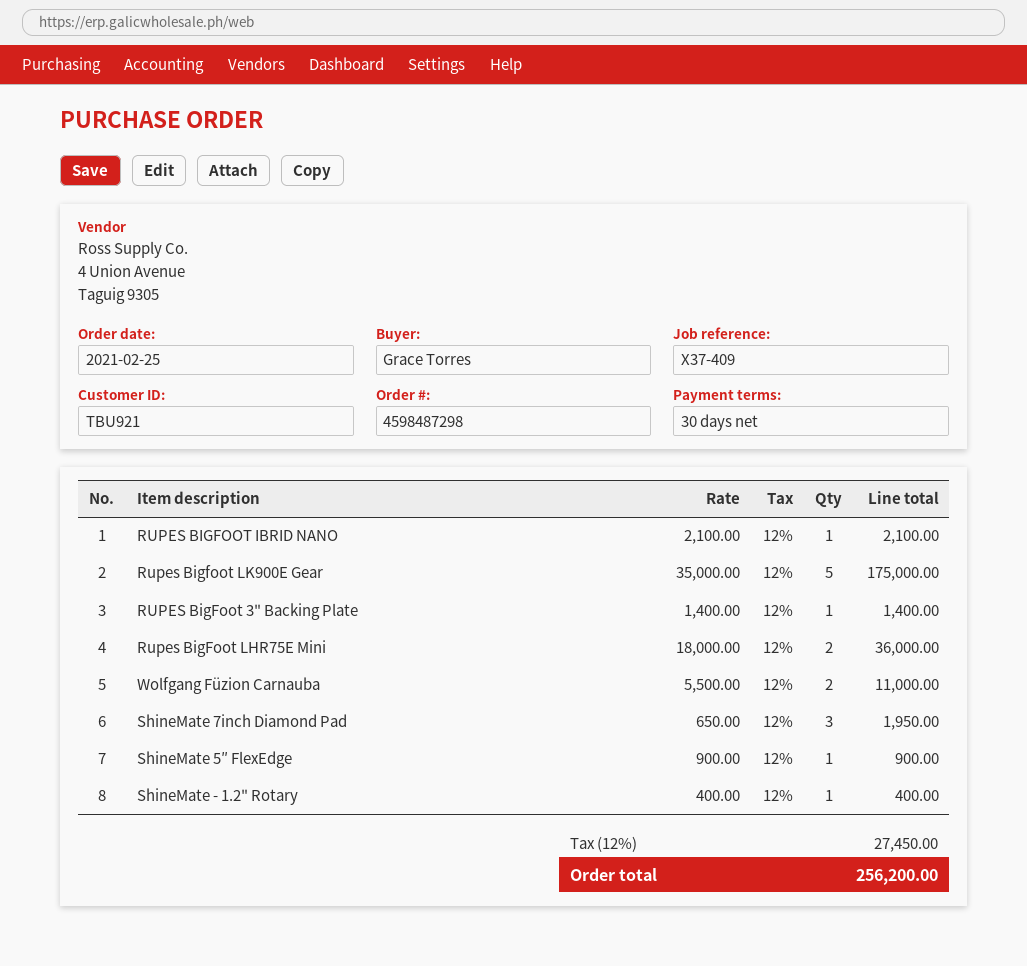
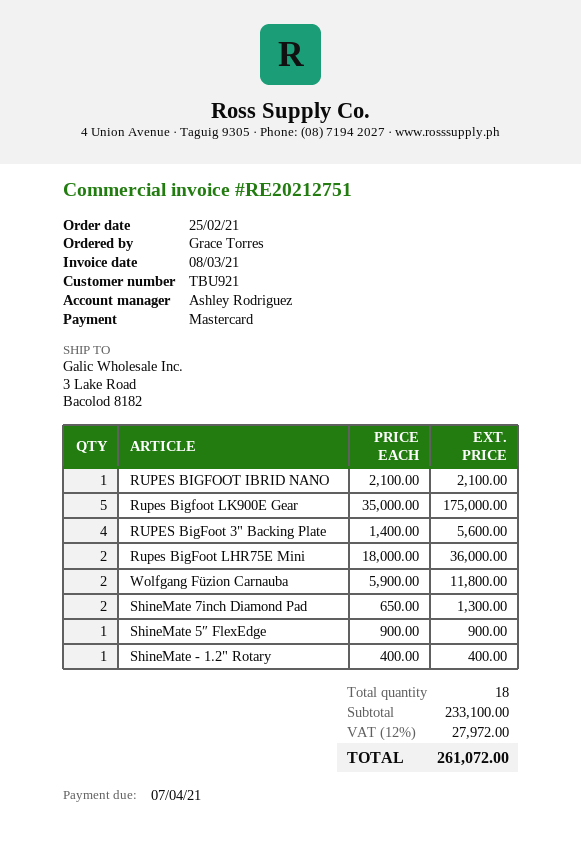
RUPES BigFoot 3" Backing Plate: 1 x 1400.00 = 1400.00 -> 4 x 1400.00 = 5600.00
Wolfgang Füzion Carnauba: 2 x 5500.00 = 11000.00 -> 2 x 5900.00 = 11800.00
ShineMate 7inch Diamond Pad: 3 x 650.00 = 1950.00 -> 2 x 650.00 = 1300.00
tax: 12% = 27450.00 -> 12% = 27972.00
total: 256200.00 -> 261072.00

